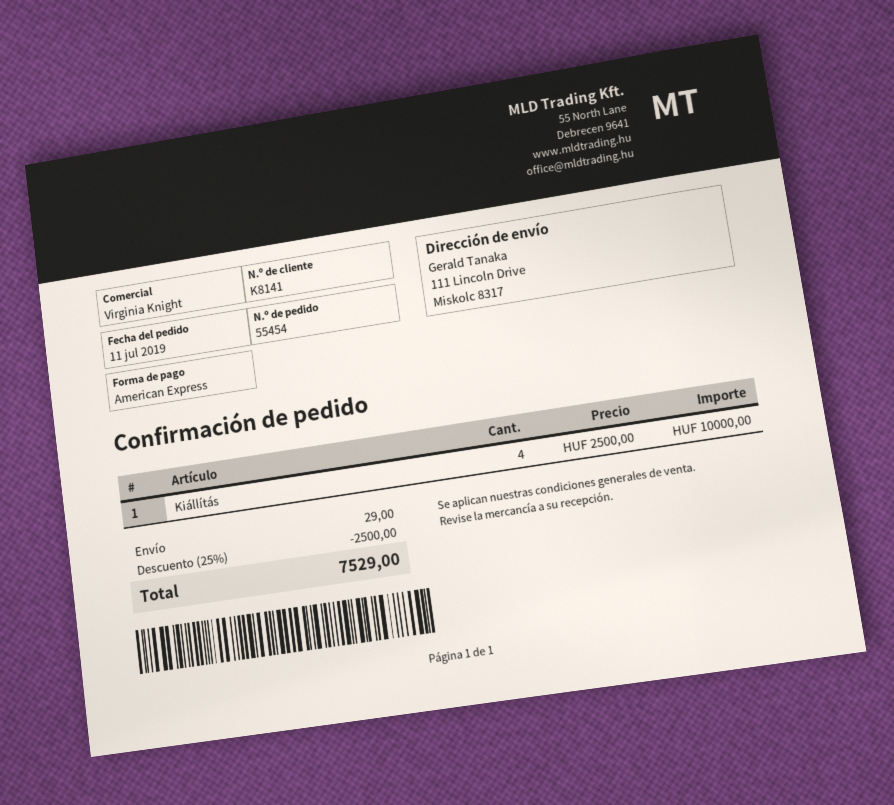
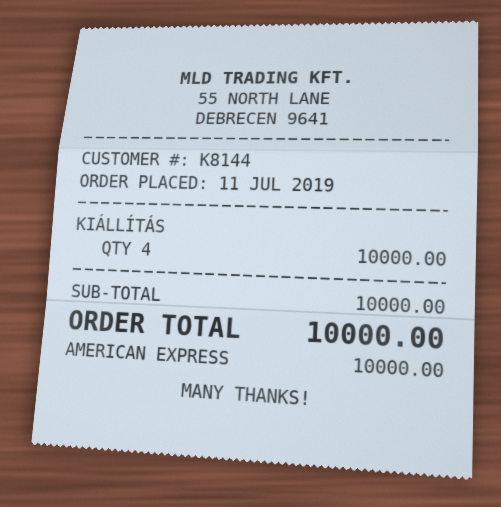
customer number: K8141 -> K8144
discount: 25% = 2500.00 -> none
shipping: 29.00 -> none
total: 7529.00 -> 10000.00

